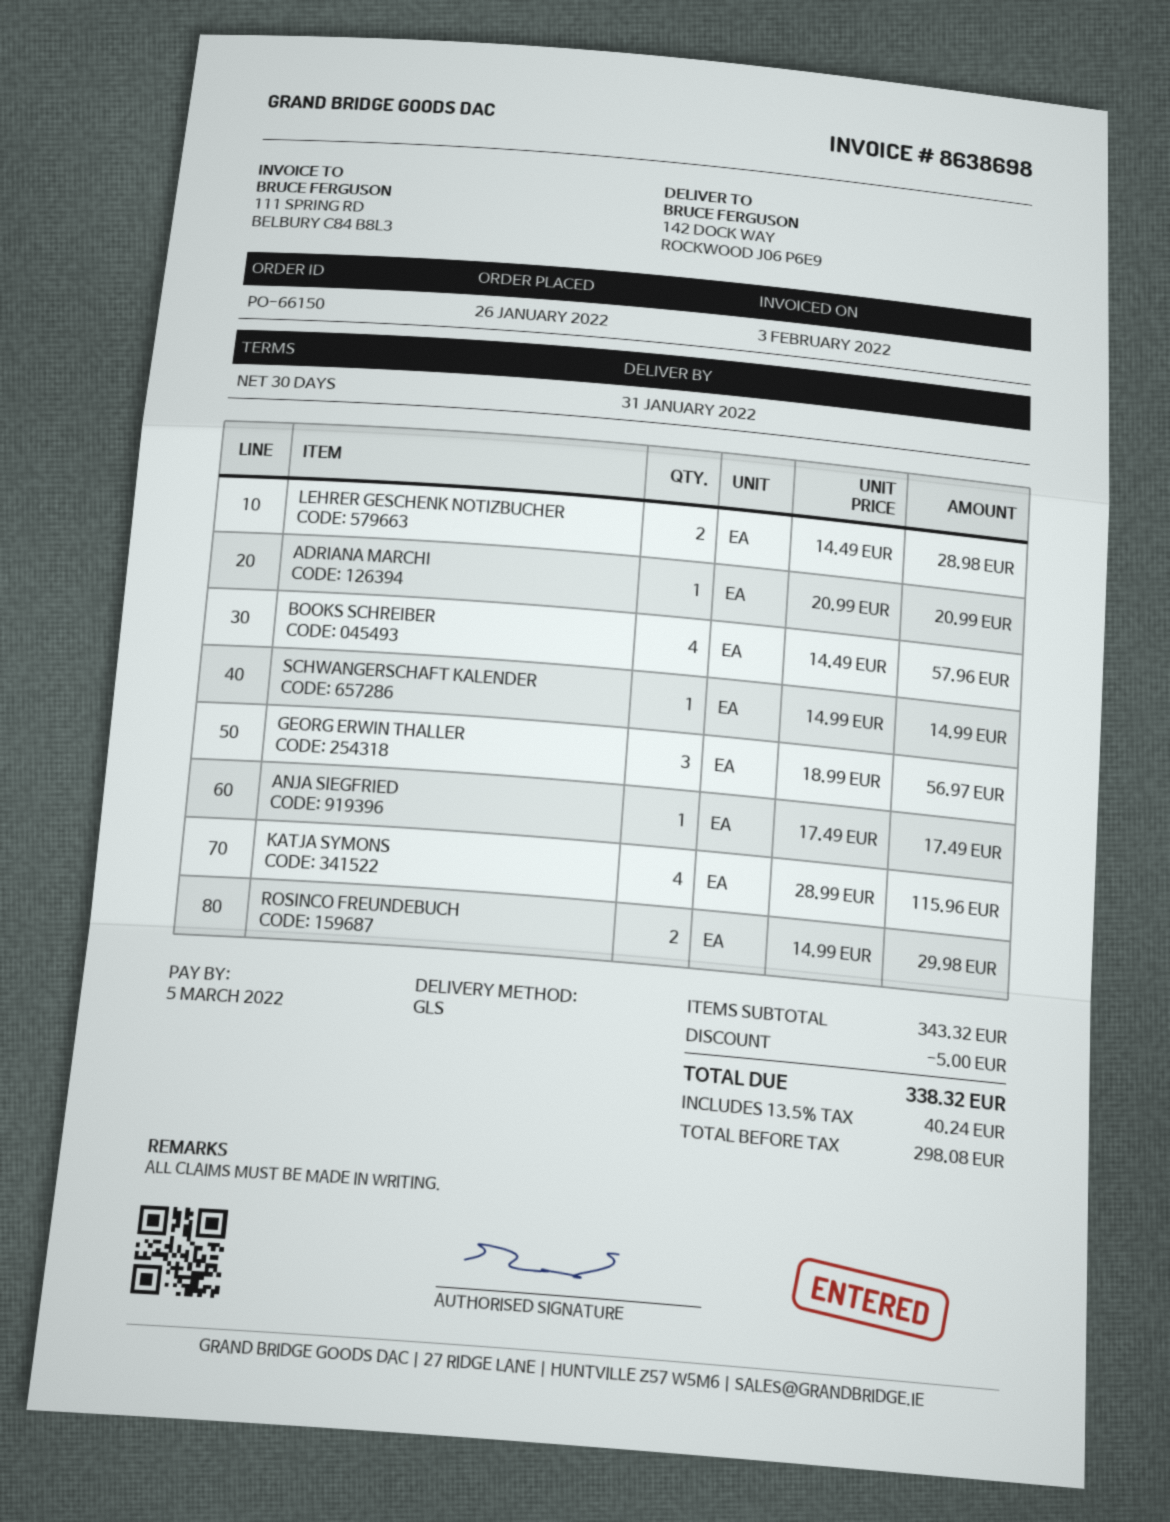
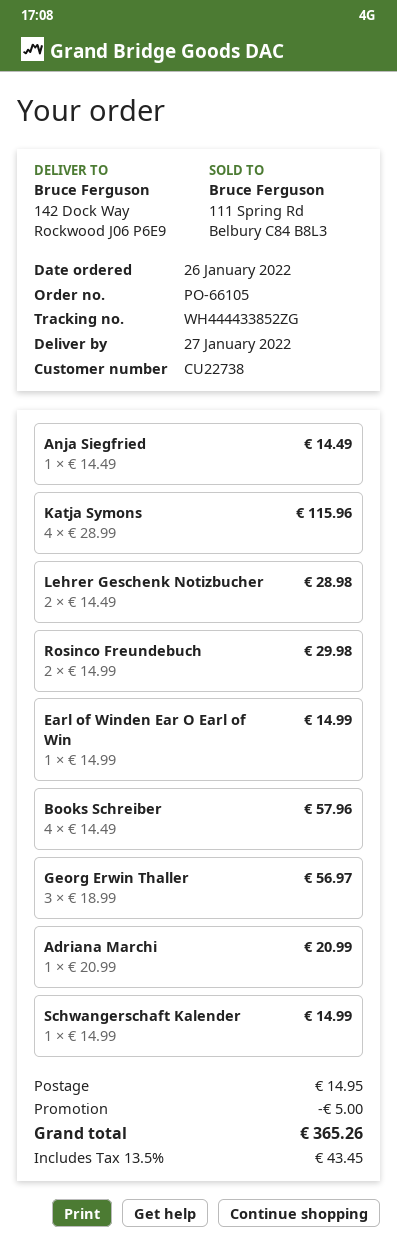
order number: PO-66150 -> PO-66105
delivery date: 2022-01-31 -> 2022-01-27
ANJA SIEGFRIED: 1 x 17.49 = 17.49 -> 1 x 14.49 = 14.49
Earl of Winden Ear O Earl of Win: none -> 1 x 14.99 = 14.99
shipping: none -> 14.95
tax: 13.5% = 40.24 -> 13.5% = 43.45
total: 338.32 -> 365.26

